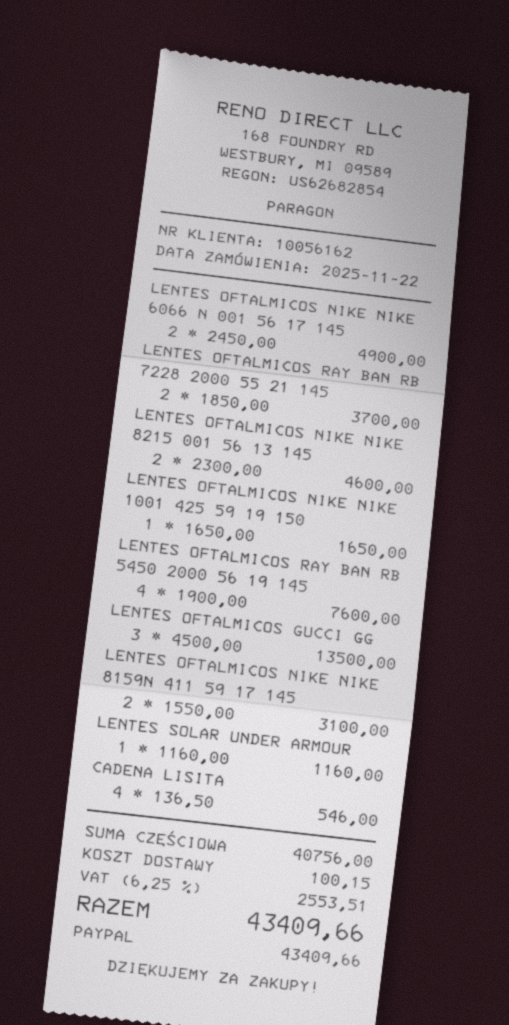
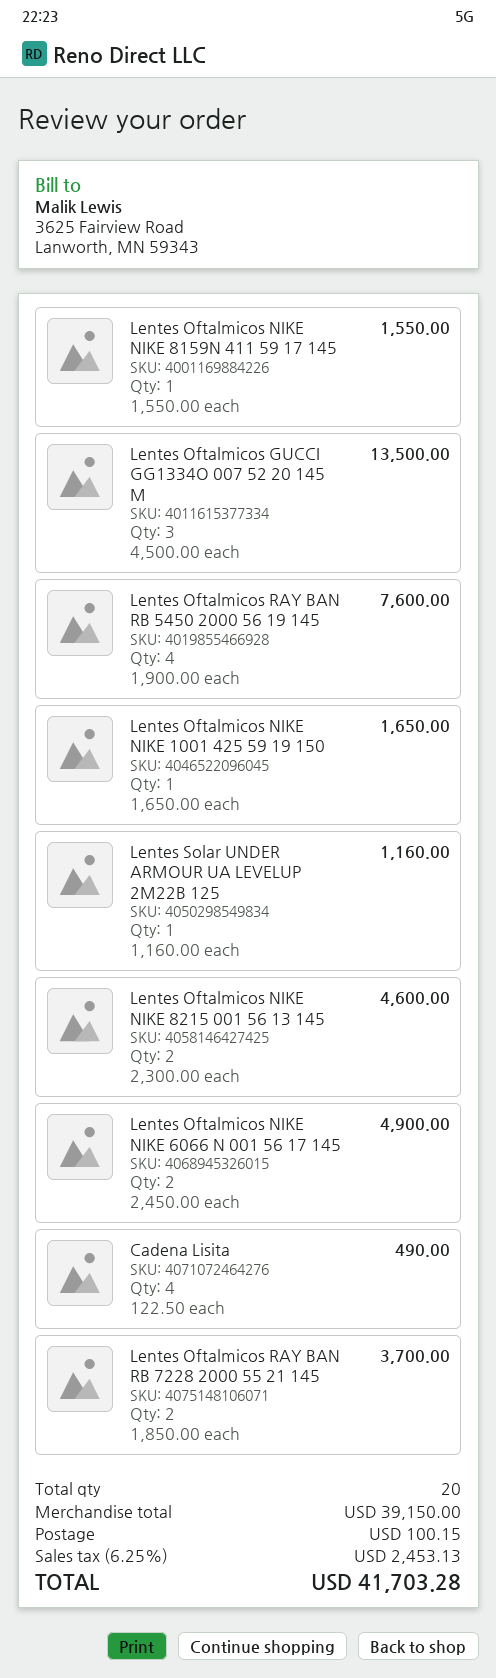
LENTES OFTALMICOS NIKE NIKE 8159N 411 59 17 145: 2 x 1550.00 = 3100.00 -> 1 x 1550.00 = 1550.00
CADENA LISITA: 4 x 136.50 = 546.00 -> 4 x 122.50 = 490.00
subtotal: 40756.00 -> 39150.00
tax: 6.25% = 2553.51 -> 6.25% = 2453.13
total: 43409.66 -> 41703.28

